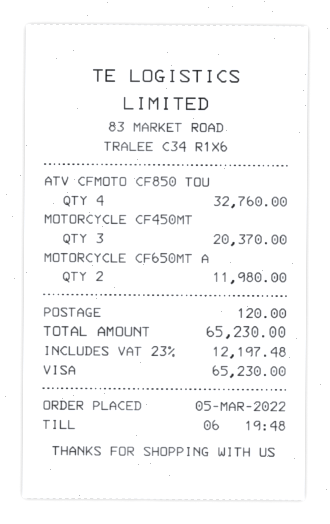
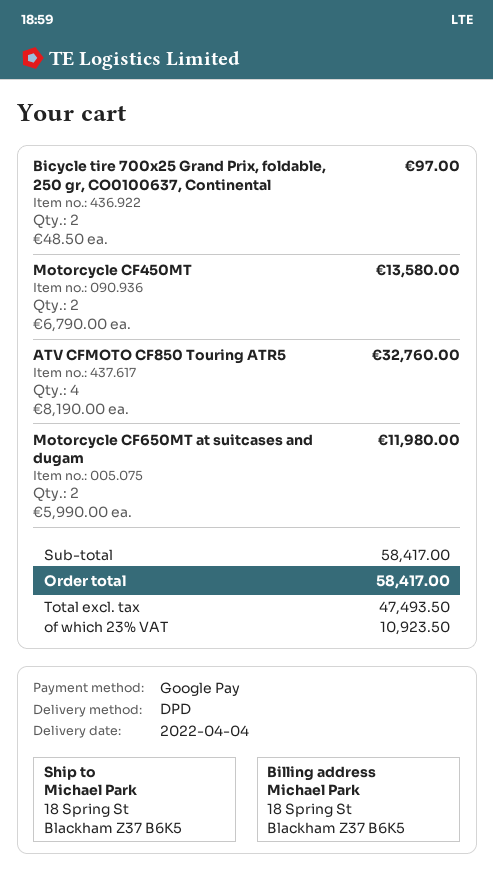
payment method: Visa -> Google Pay
MOTORCYCLE CF450MT: 3 for 20370.00 -> 2 for 13580.00
Bicycle tire 700x25 Grand Prix, foldable, 250 gr, CO0100637, Continental: none -> 2 for 97.00
shipping: 120.00 -> none
tax: 23% = 12197.48 -> 23% = 10923.50
total: 65230.00 -> 58417.00

